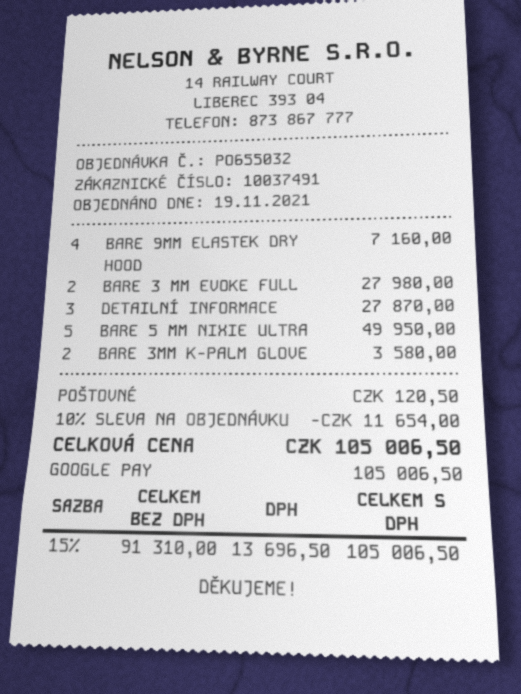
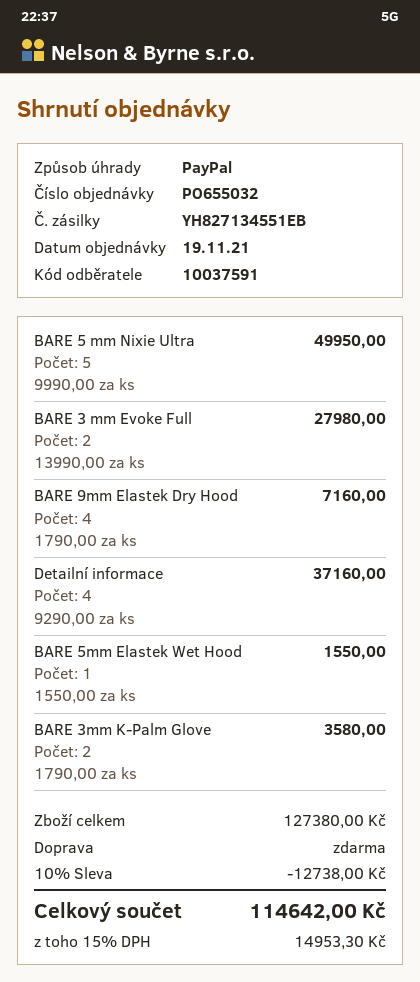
customer number: 10037491 -> 10037591
payment method: Google Pay -> PayPal
DETAILNÍ INFORMACE: 3 for 27870.00 -> 4 for 37160.00
BARE 5mm Elastek Wet Hood: none -> 1 for 1550.00
discount: 10% = 11654.00 -> 10% = 12738.00
shipping: 120.50 -> 0.00
tax: 15% = 13696.50 -> 15% = 14953.30
total: 105006.50 -> 114642.00

